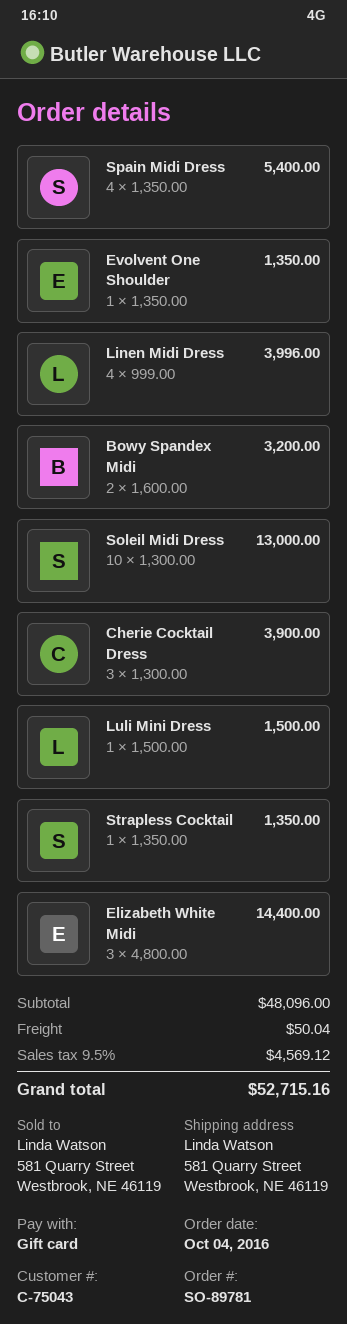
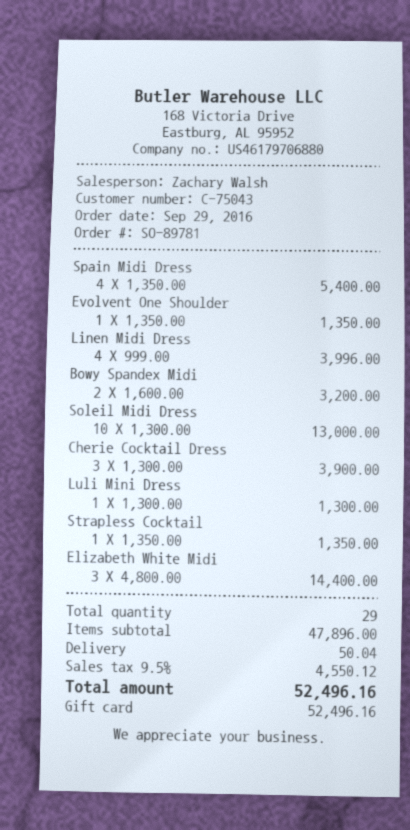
order date: 2016-10-04 -> 2016-09-29
Luli Mini Dress: 1 x 1500.00 = 1500.00 -> 1 x 1300.00 = 1300.00
subtotal: 48096.00 -> 47896.00
tax: 9.5% = 4569.12 -> 9.5% = 4550.12
total: 52715.16 -> 52496.16

